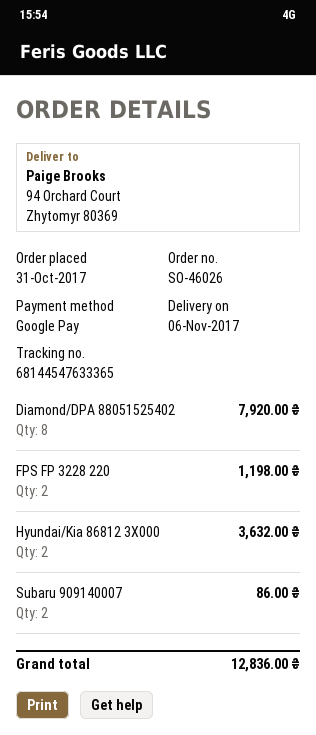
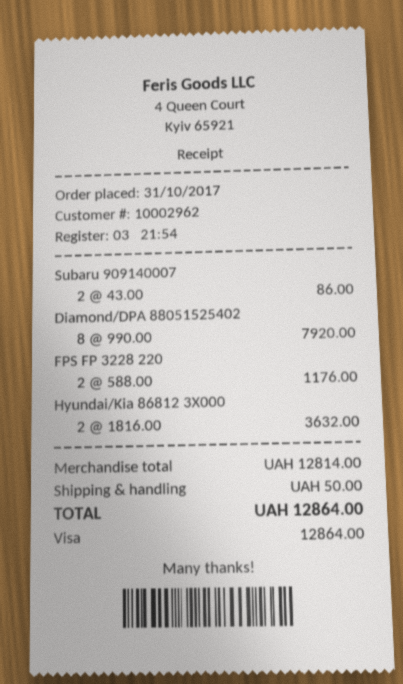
payment method: Google Pay -> Visa
FPS FP 3228 220: 2 for 1198.00 -> 2 for 1176.00
shipping: none -> 50.00
total: 12836.00 -> 12864.00

